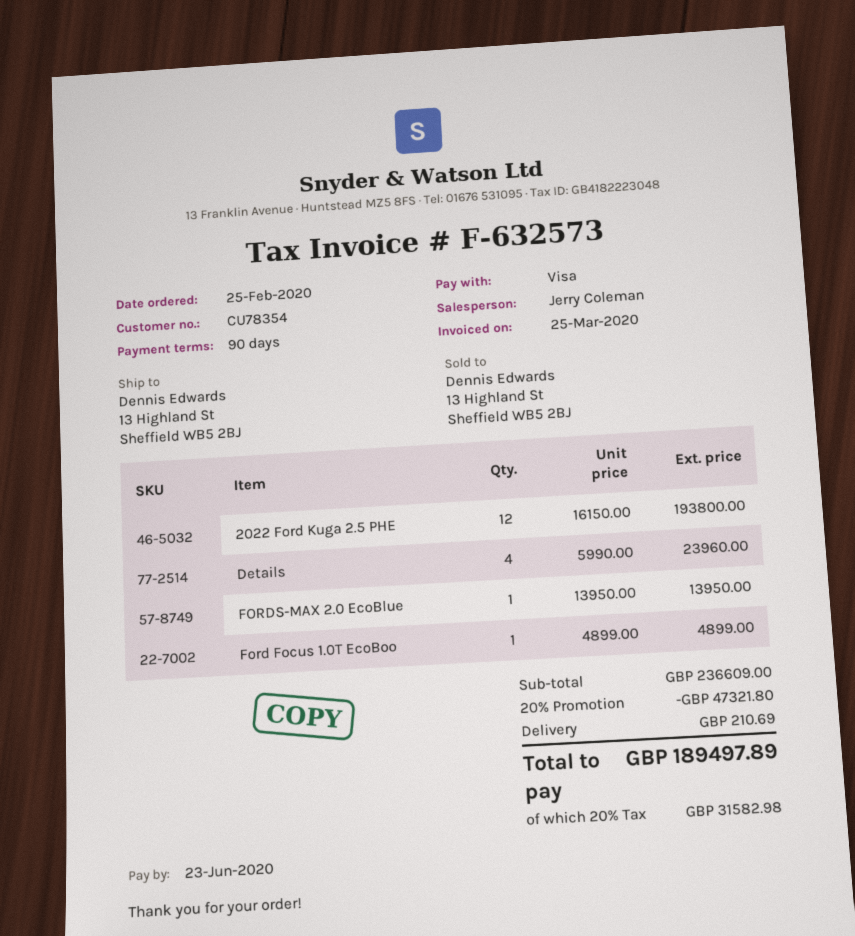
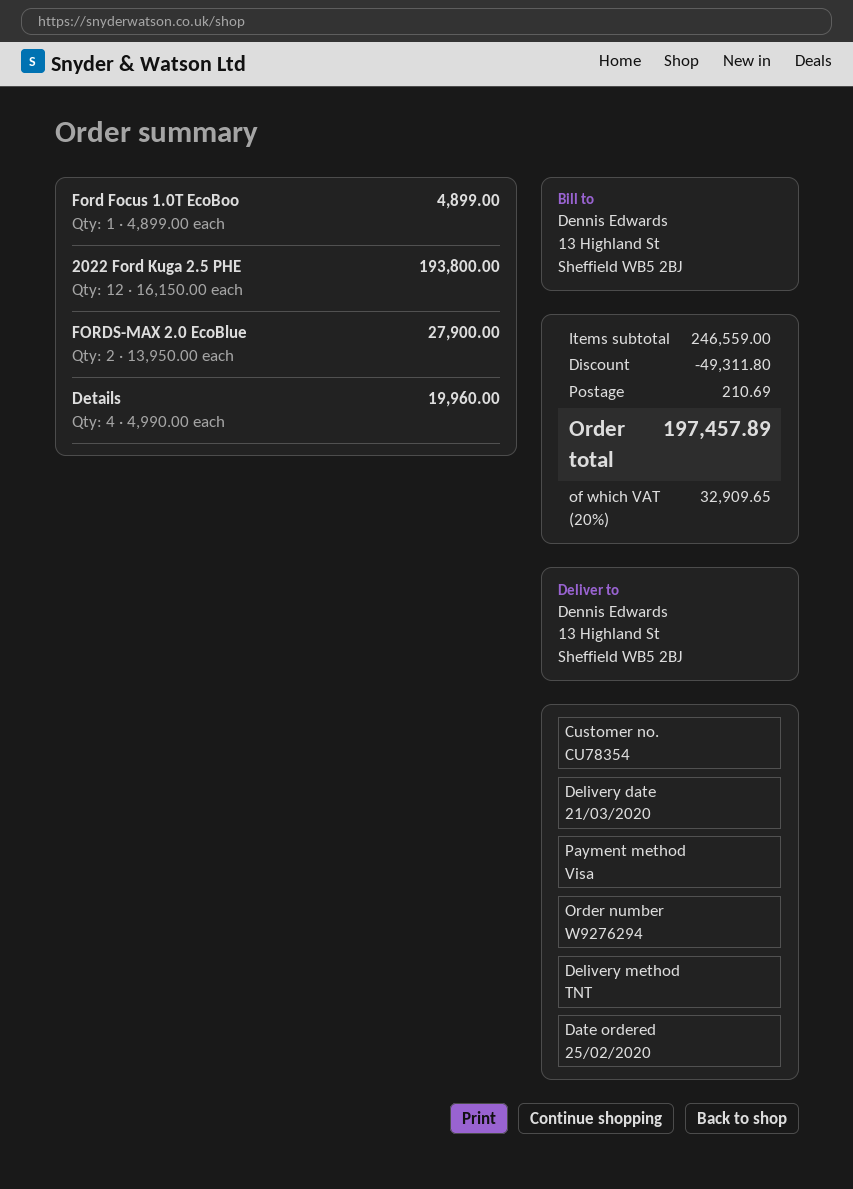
Details: 4 x 5990.00 = 23960.00 -> 4 x 4990.00 = 19960.00
FORDS-MAX 2.0 EcoBlue: 1 x 13950.00 = 13950.00 -> 2 x 13950.00 = 27900.00
subtotal: 236609.00 -> 246559.00
discount: 47321.80 -> 49311.80
tax: 20% = 31582.98 -> 20% = 32909.65
total: 189497.89 -> 197457.89

